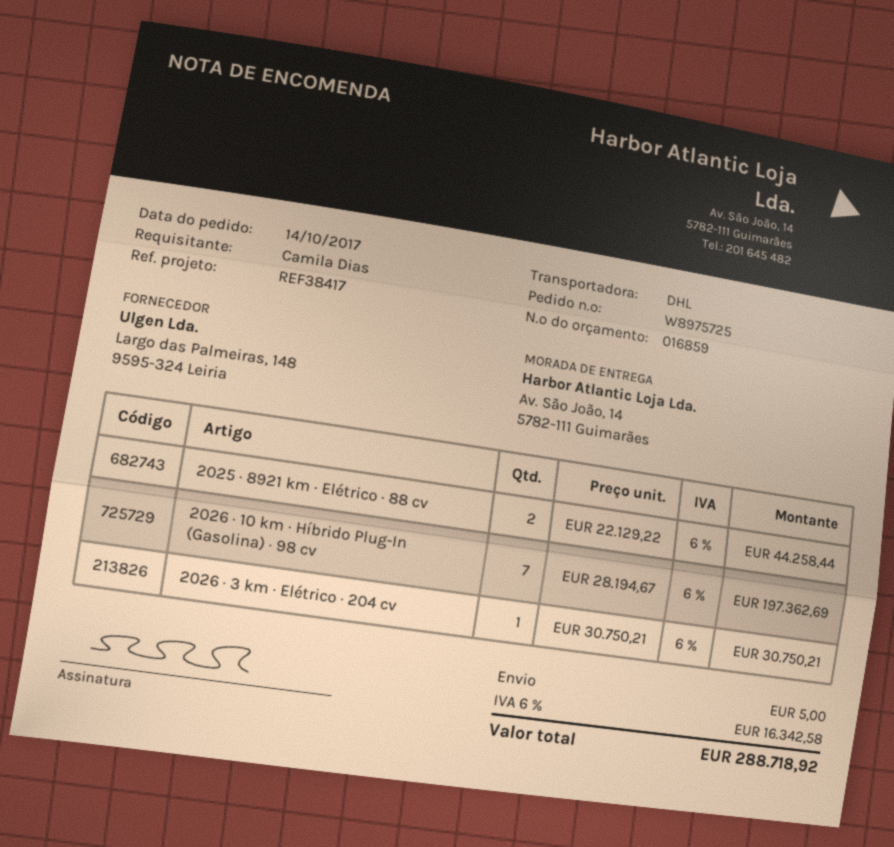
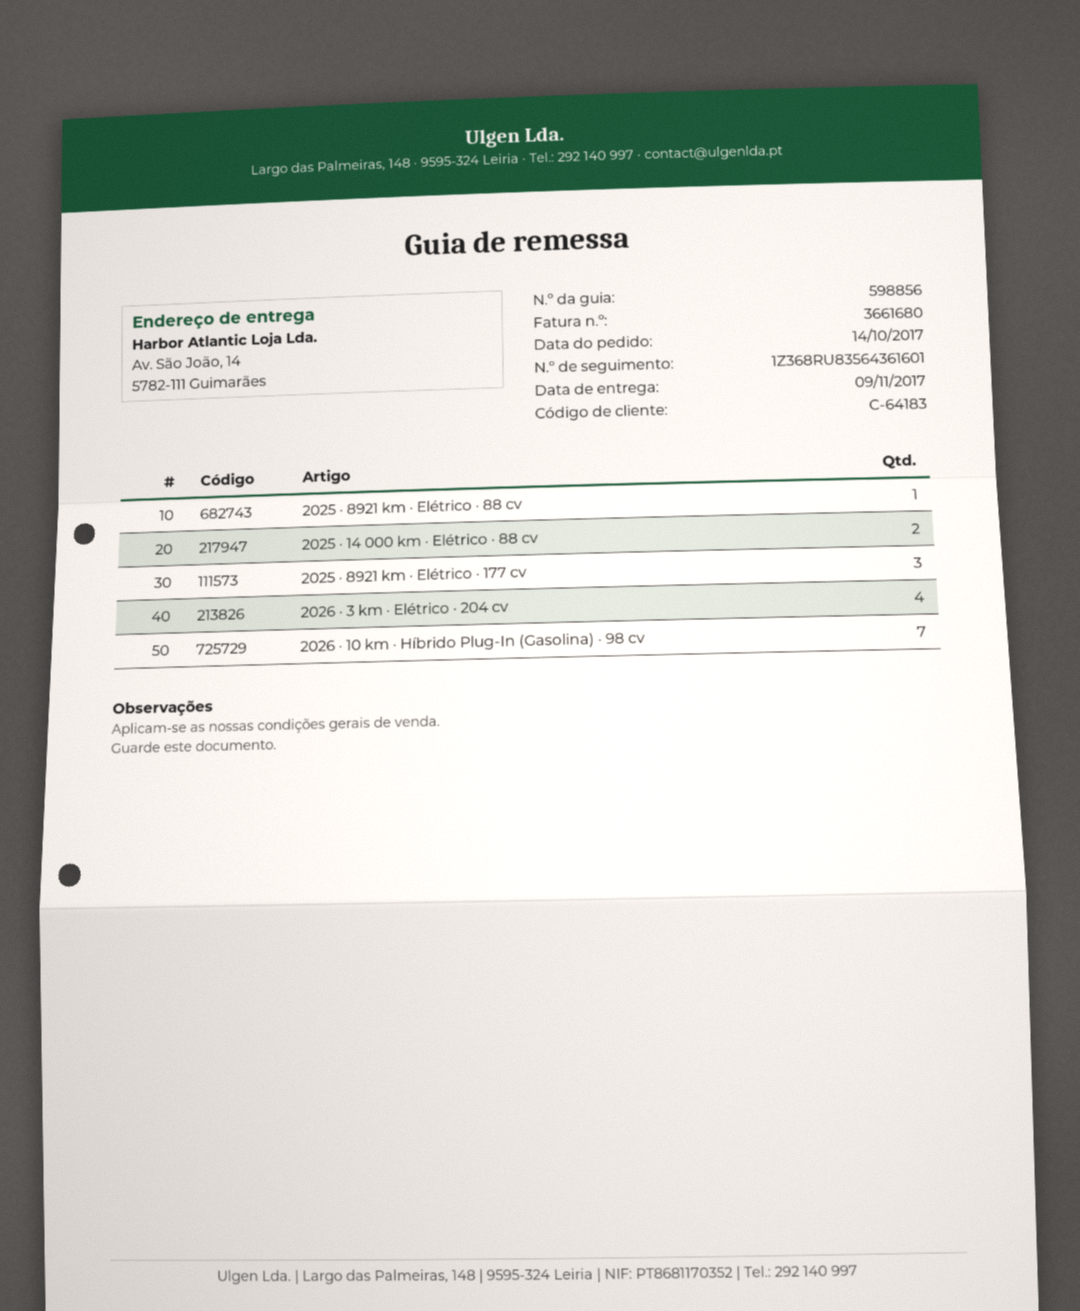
2025 · 8921 km · Elétrico · 88 cv: 2 -> 1
2026 · 3 km · Elétrico · 204 cv: 1 -> 4
2025 · 14 000 km · Elétrico · 88 cv: none -> 2
2025 · 8921 km · Elétrico · 177 cv: none -> 3

